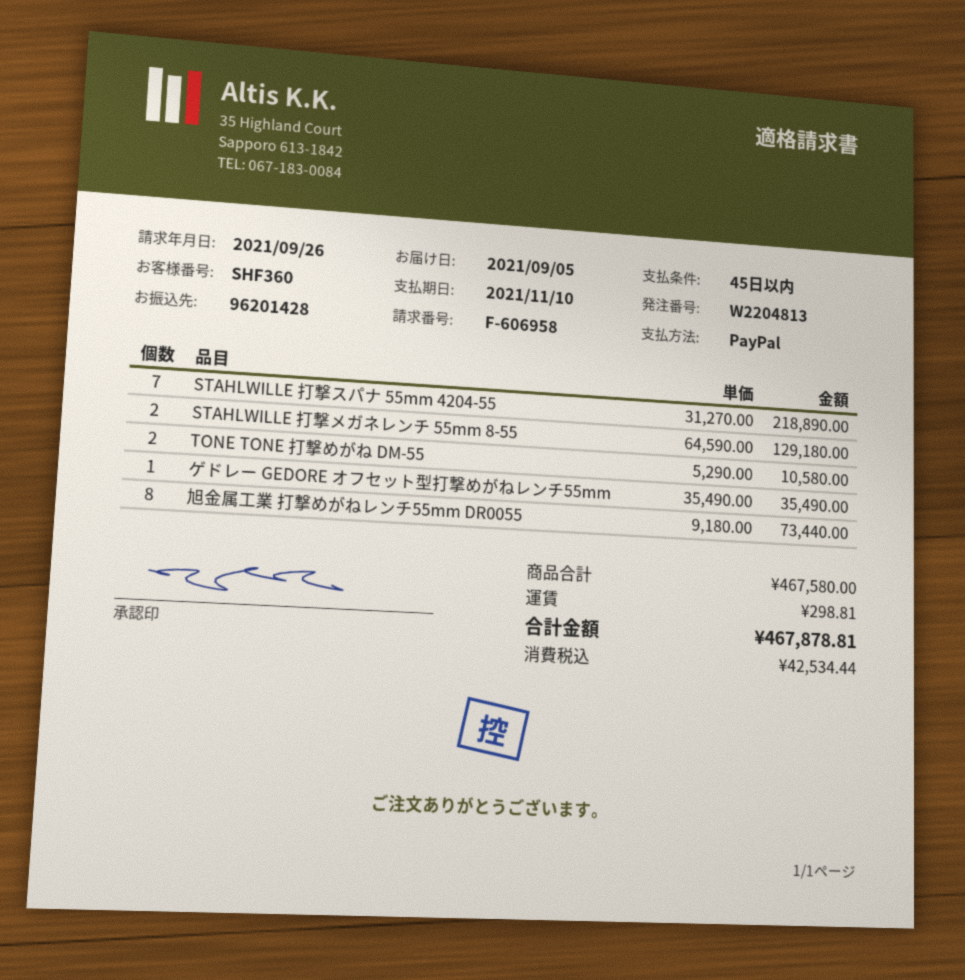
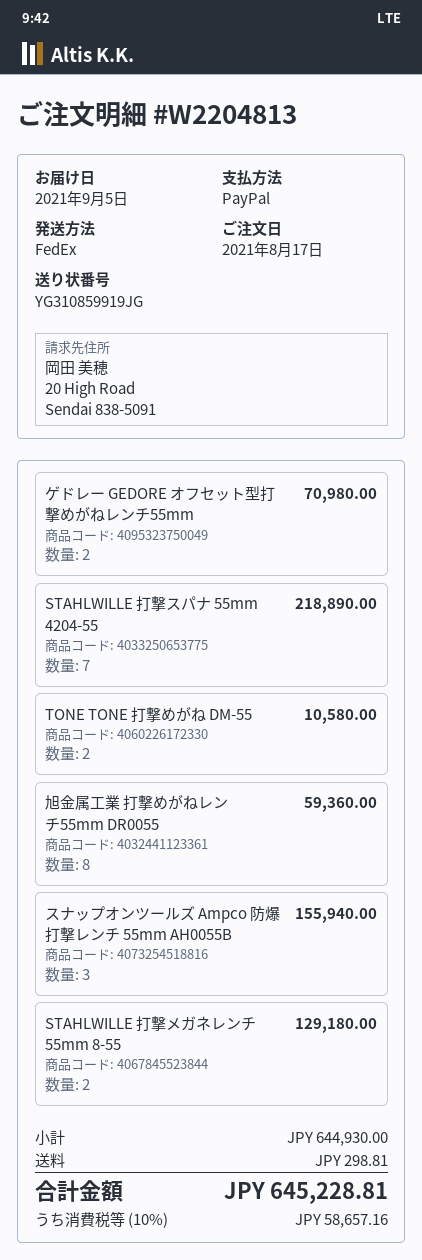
ゲドレー GEDORE オフセット型打撃めがねレンチ55mm: 1 for 35490.00 -> 2 for 70980.00
旭金属工業 打撃めがねレンチ55mm DR0055: 8 for 73440.00 -> 8 for 59360.00
スナップオンツールズ Ampco 防爆打撃レンチ 55mm AH0055B: none -> 3 for 155940.00
subtotal: 467580.00 -> 644930.00
tax: 42534.44 -> 58657.16
total: 467878.81 -> 645228.81

